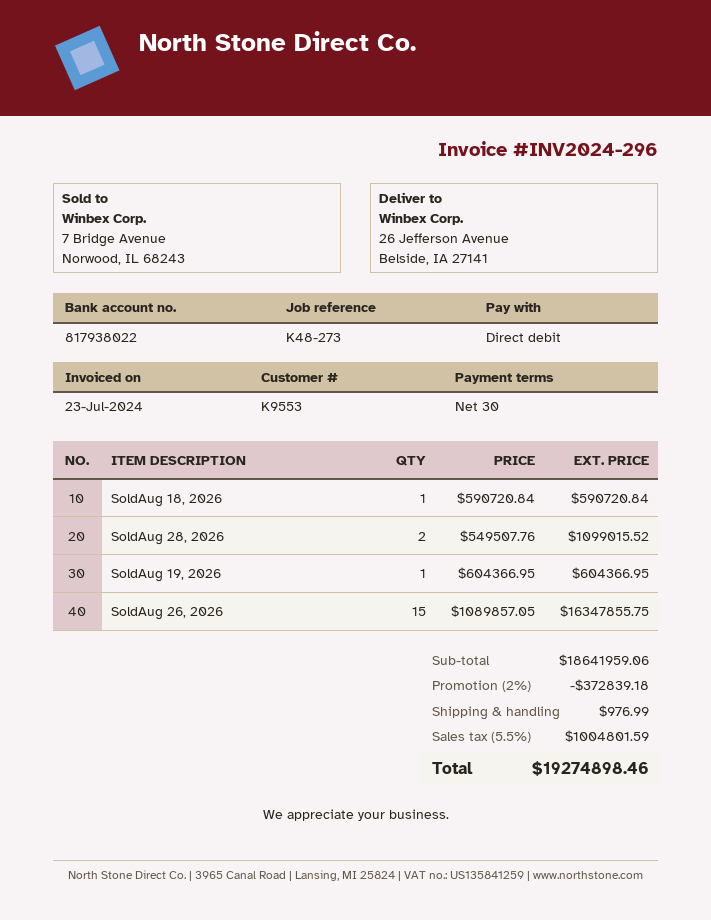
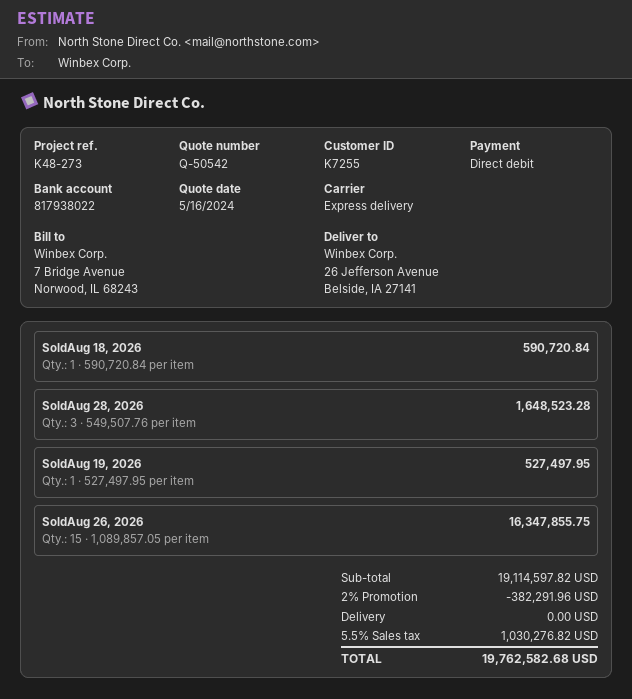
customer number: K9553 -> K7255
SoldAug 28, 2026: 2 x 549507.76 = 1099015.52 -> 3 x 549507.76 = 1648523.28
SoldAug 19, 2026: 1 x 604366.95 = 604366.95 -> 1 x 527497.95 = 527497.95
subtotal: 18641959.06 -> 19114597.82
discount: 2% = 372839.18 -> 2% = 382291.96
shipping: 976.99 -> 0.00
tax: 5.5% = 1004801.59 -> 5.5% = 1030276.82
total: 19274898.46 -> 19762582.68

